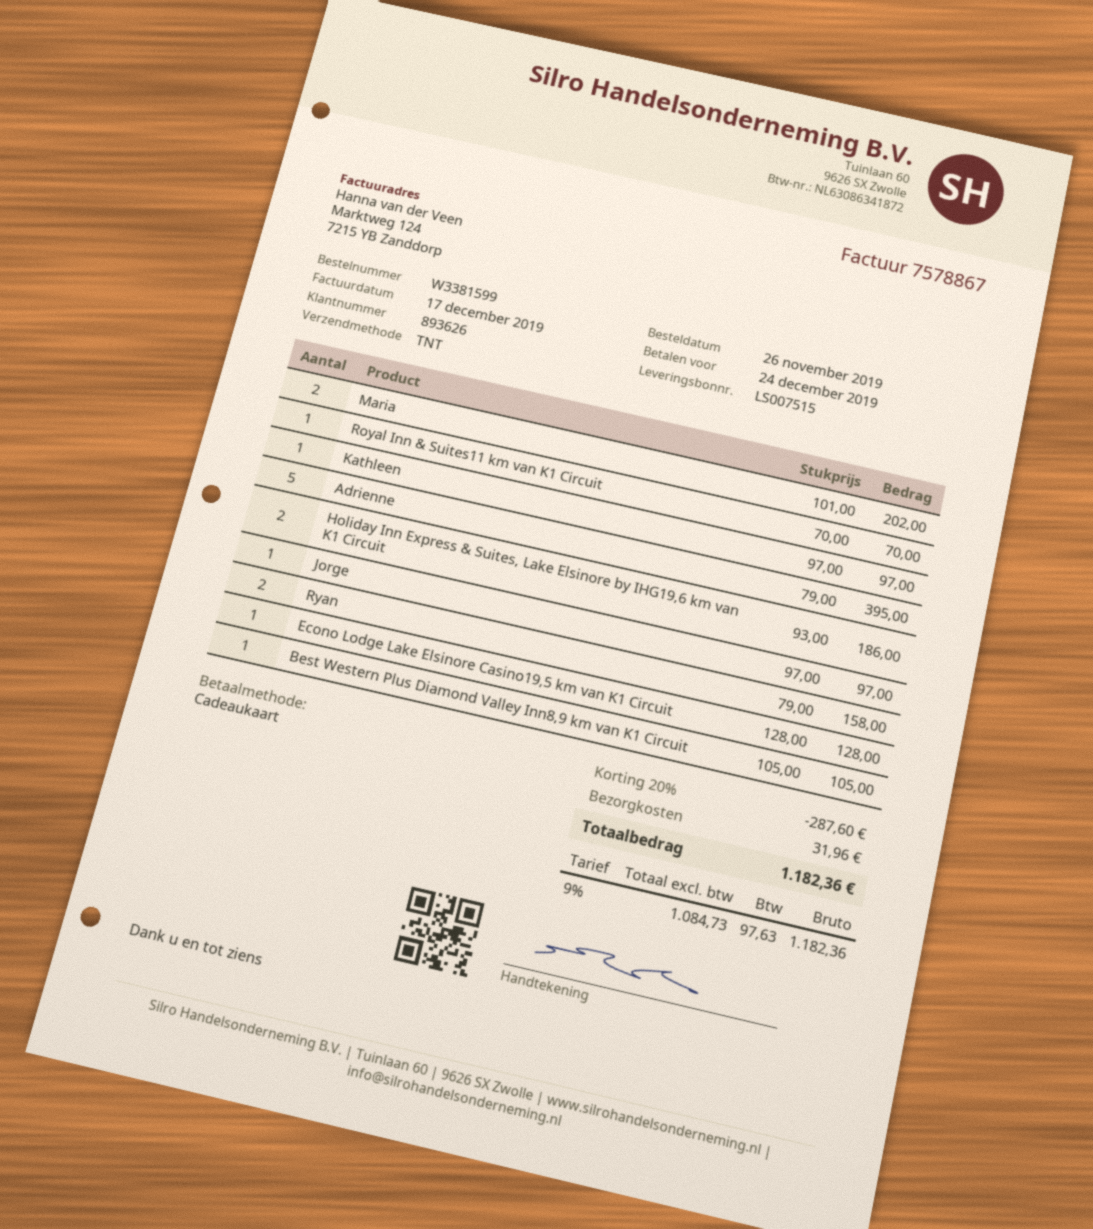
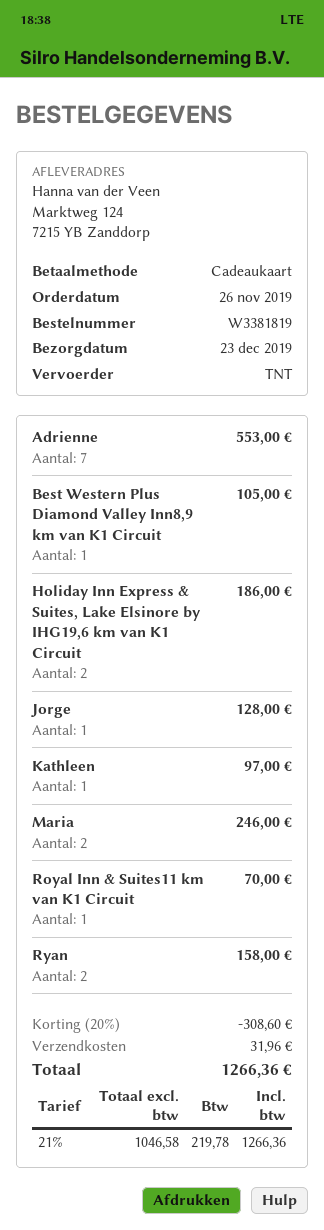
order number: W3381599 -> W3381819
Maria: 2 for 202.00 -> 2 for 246.00
Adrienne: 5 for 395.00 -> 7 for 553.00
Jorge: 1 for 97.00 -> 1 for 128.00
Econo Lodge Lake Elsinore Casino19,5 km van K1 Circuit: 1 for 128.00 -> none
discount: 20% = 287.60 -> 20% = 308.60
net: 1084.73 -> 1046.58
tax: 9% = 97.63 -> 21% = 219.78
total: 1182.36 -> 1266.36

